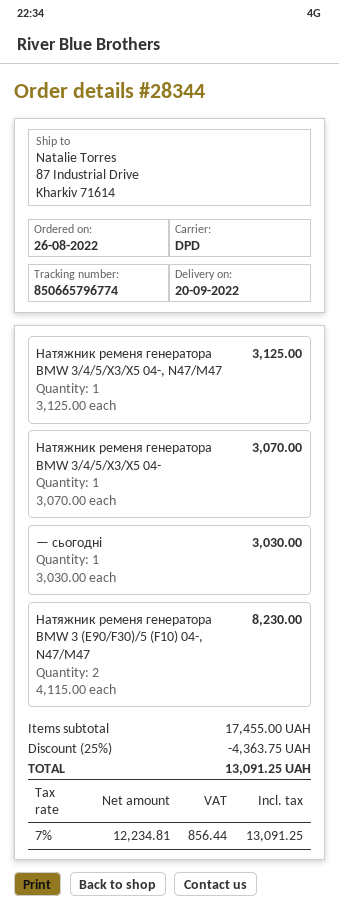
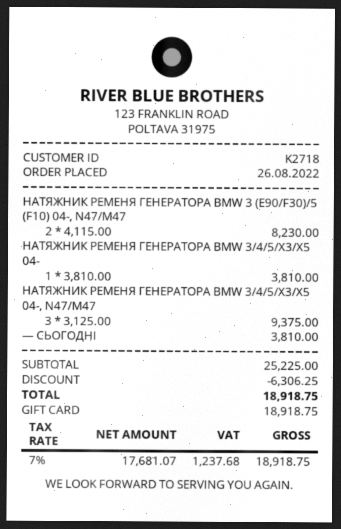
Натяжник ременя генератора BMW 3/4/5/X3/X5 04-, N47/M47: 1 x 3125.00 = 3125.00 -> 3 x 3125.00 = 9375.00
Натяжник ременя генератора BMW 3/4/5/X3/X5 04-: 1 x 3070.00 = 3070.00 -> 1 x 3810.00 = 3810.00
— сьогодні: 1 x 3030.00 = 3030.00 -> 1 x 3810.00 = 3810.00
subtotal: 17455.00 -> 25225.00
discount: 4363.75 -> 6306.25
net: 12234.81 -> 17681.07
tax: 7% = 856.44 -> 7% = 1237.68
total: 13091.25 -> 18918.75

